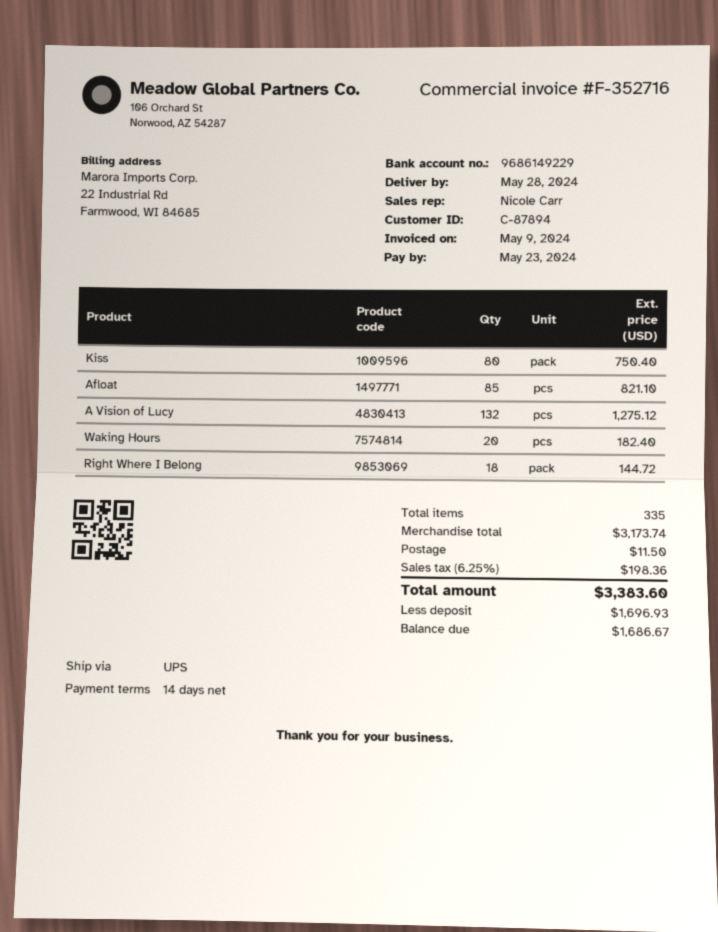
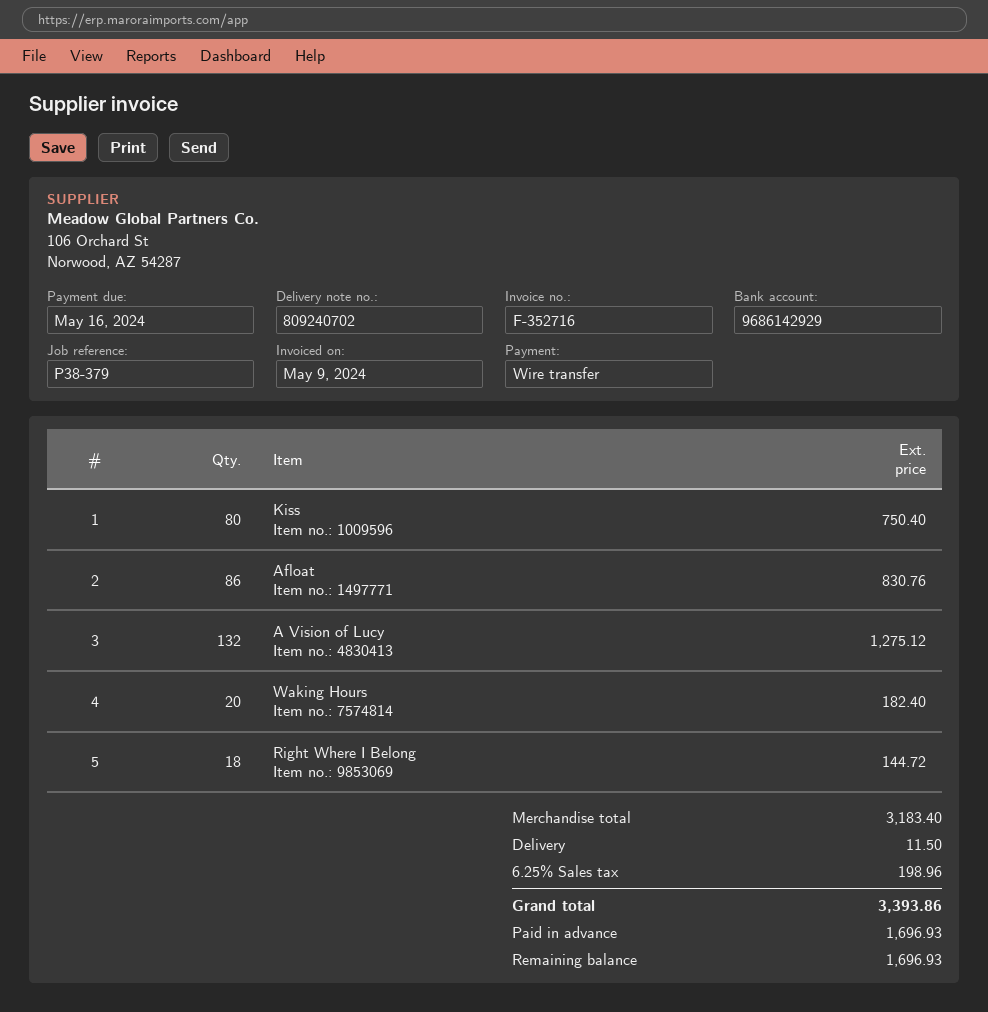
due date: 2024-05-23 -> 2024-05-16
bank account: 9686149229 -> 9686142929
Afloat: 85 for 821.10 -> 86 for 830.76
subtotal: 3173.74 -> 3183.40
tax: 6.25% = 198.36 -> 6.25% = 198.96
total: 3383.60 -> 3393.86
balance: 1686.67 -> 1696.93

